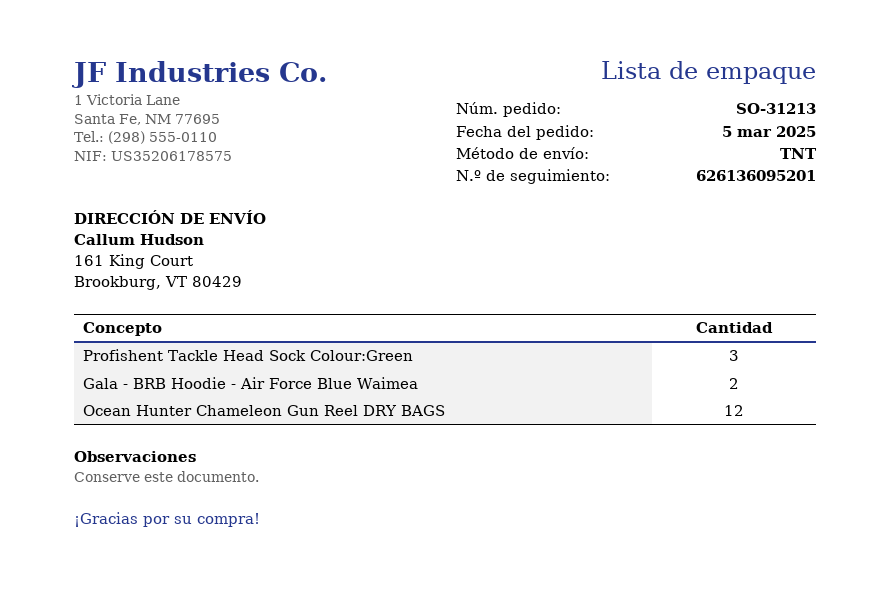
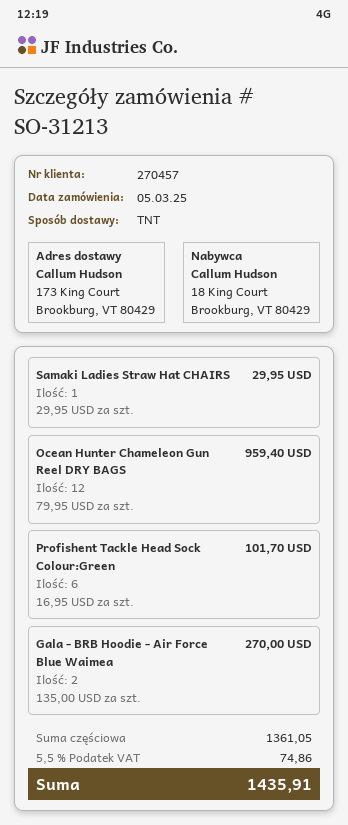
ship to: 161 King Court, Brookburg, VT 80429 -> 173 King Court, Brookburg, VT 80429
Profishent Tackle Head Sock Colour:Green: 3 -> 6
Samaki Ladies Straw Hat CHAIRS: none -> 1

